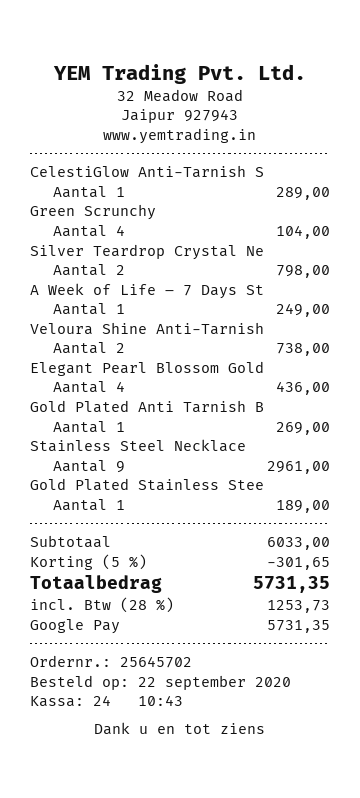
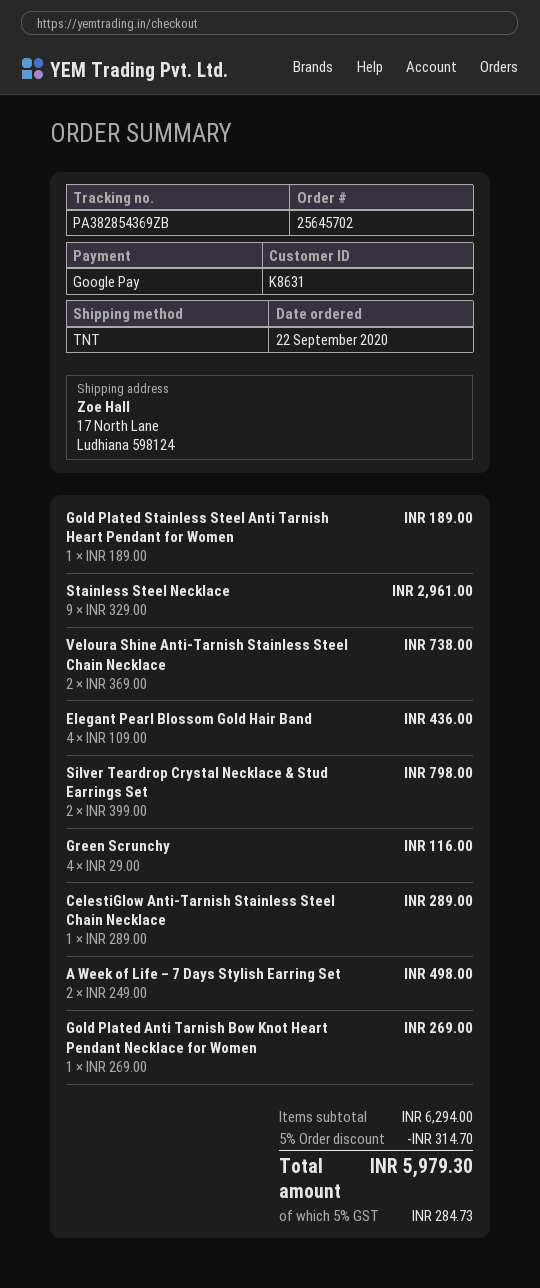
Green Scrunchy: 4 for 104.00 -> 4 for 116.00
A Week of Life – 7 Days St: 1 for 249.00 -> 2 for 498.00
subtotal: 6033.00 -> 6294.00
discount: 5% = 301.65 -> 5% = 314.70
tax: 28% = 1253.73 -> 5% = 284.73
total: 5731.35 -> 5979.30

